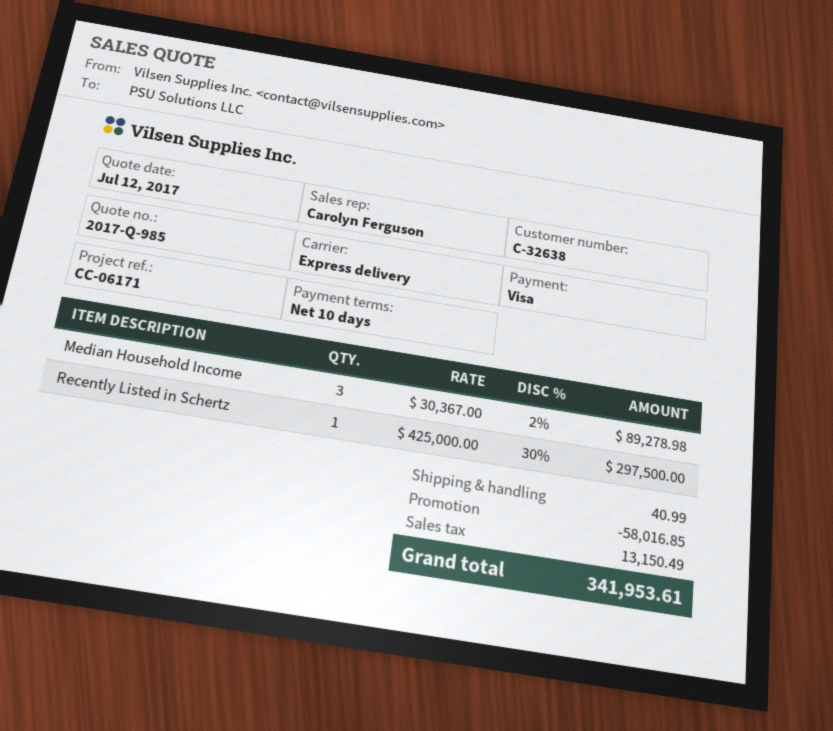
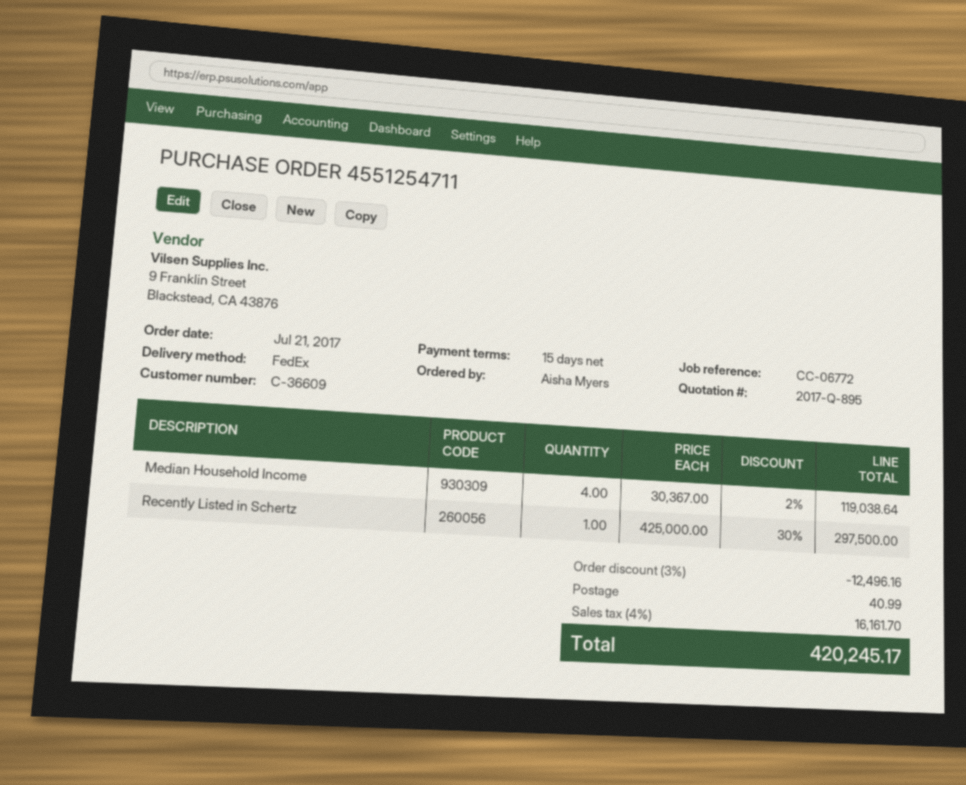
quote number: 2017-Q-985 -> 2017-Q-895
payment terms: 10 days -> 15 days
customer number: C-32638 -> C-36609
reference: CC-06171 -> CC-06772
shipping method: express -> FedEx
Median Household Income: 3 x 30367.00 - 2% = 89278.98 -> 4 x 30367.00 - 2% = 119038.64
discount: 58016.85 -> 12496.16
tax: 13150.49 -> 16161.70
total: 341953.61 -> 420245.17

